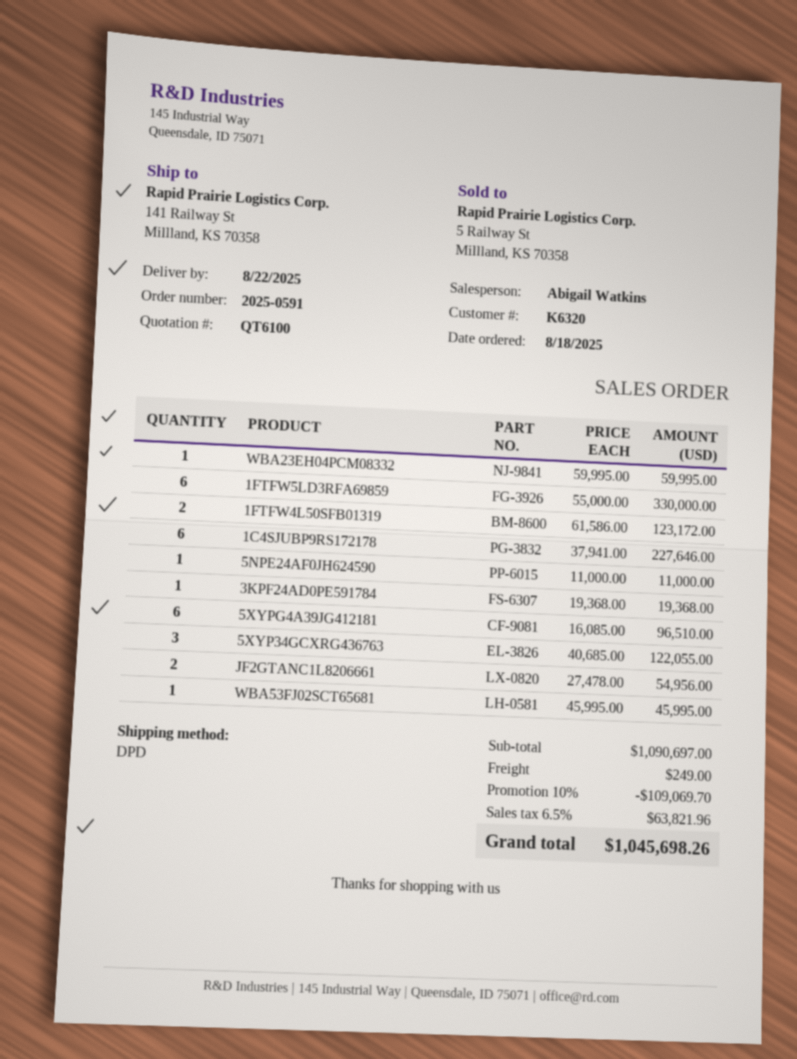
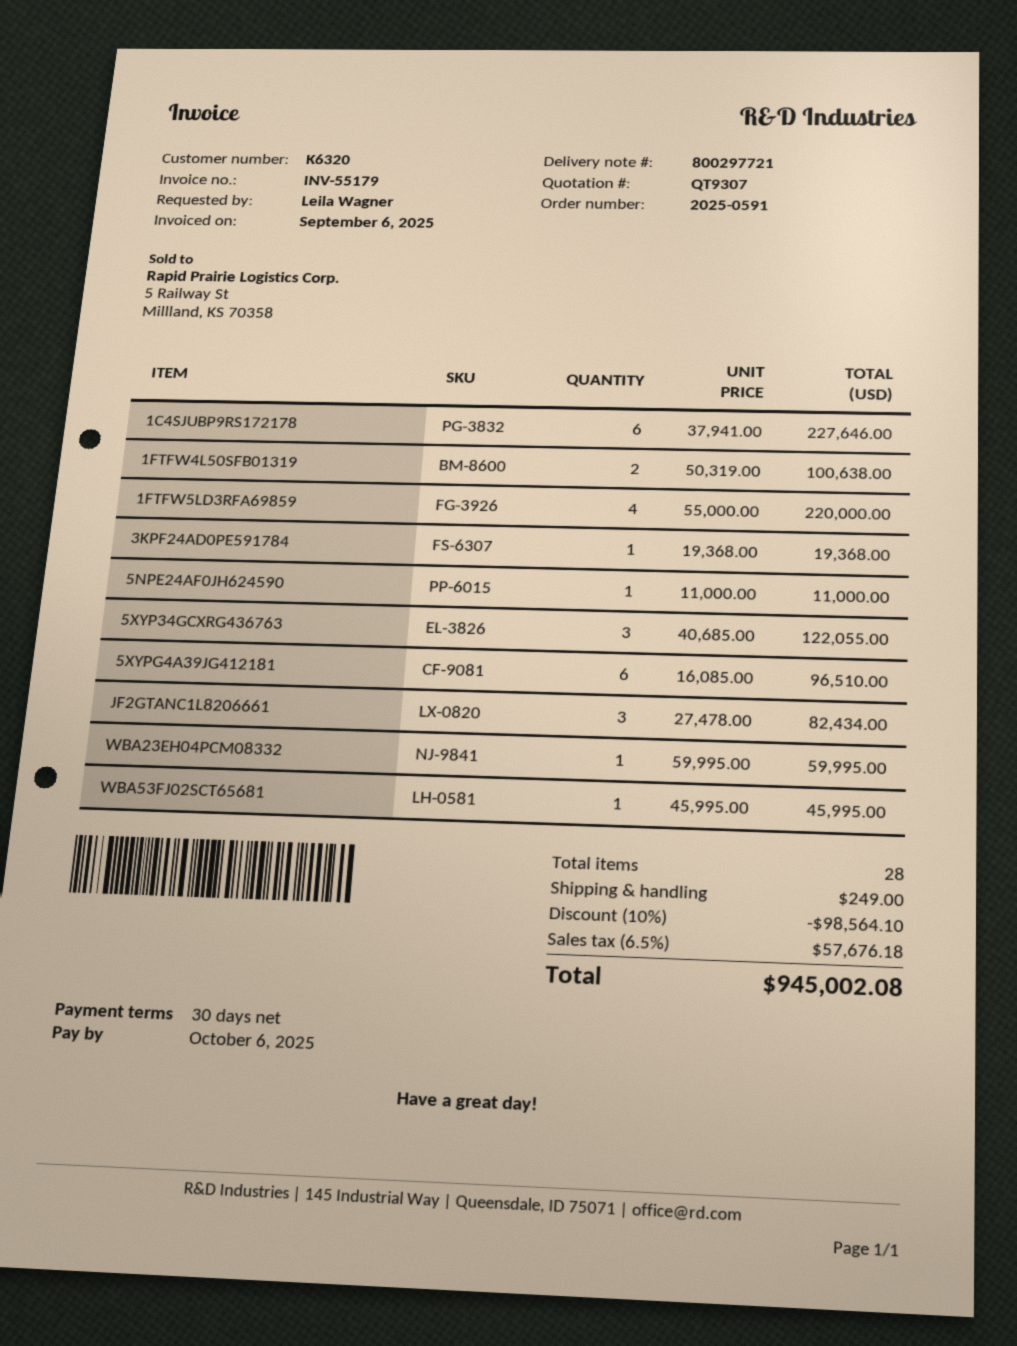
quote number: QT6100 -> QT9307
1FTFW5LD3RFA69859: 6 x 55000.00 = 330000.00 -> 4 x 55000.00 = 220000.00
1FTFW4L50SFB01319: 2 x 61586.00 = 123172.00 -> 2 x 50319.00 = 100638.00
JF2GTANC1L8206661: 2 x 27478.00 = 54956.00 -> 3 x 27478.00 = 82434.00
discount: 10% = 109069.70 -> 10% = 98564.10
tax: 6.5% = 63821.96 -> 6.5% = 57676.18
total: 1045698.26 -> 945002.08

